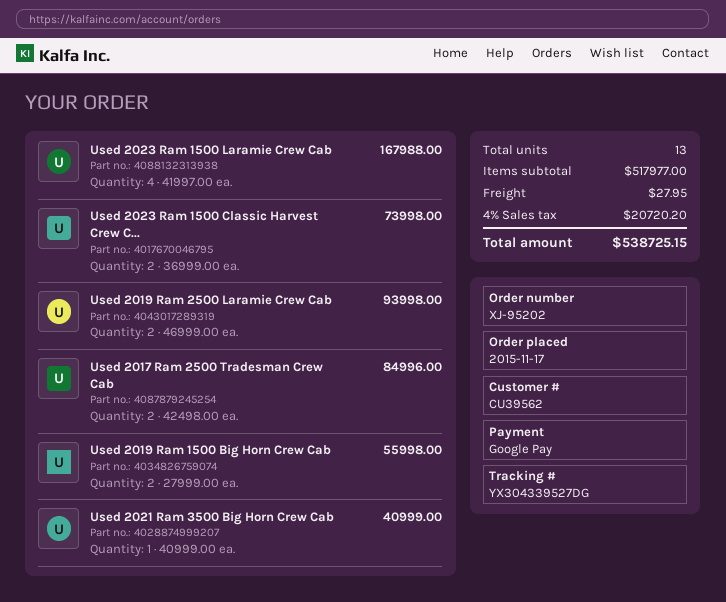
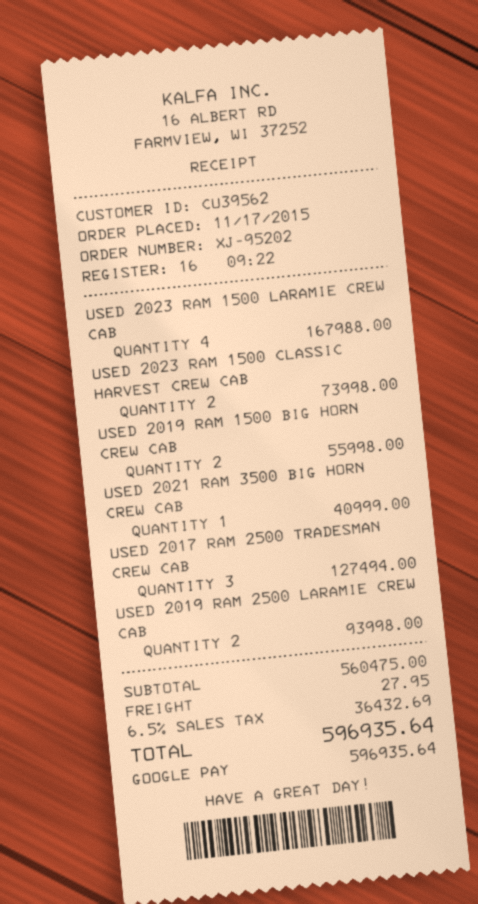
Used 2017 Ram 2500 Tradesman Crew Cab: 2 for 84996.00 -> 3 for 127494.00
subtotal: 517977.00 -> 560475.00
tax: 4% = 20720.20 -> 6.5% = 36432.69
total: 538725.15 -> 596935.64

